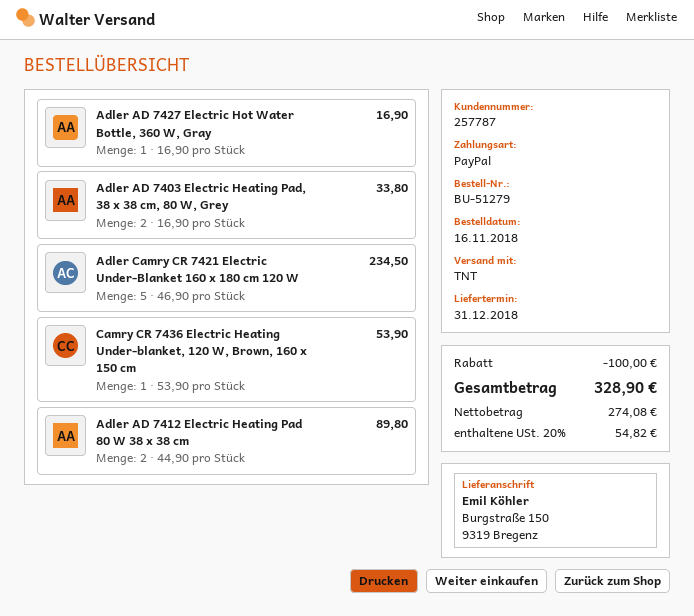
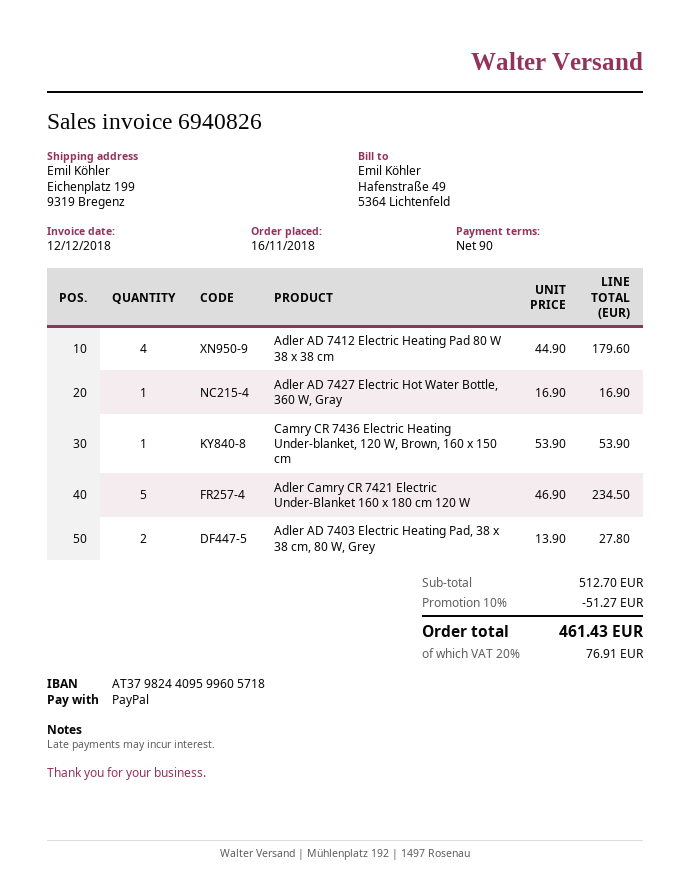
ship to: Burgstraße 150, 9319 Bregenz -> Eichenplatz 199, 9319 Bregenz
Adler AD 7403 Electric Heating Pad, 38 x 38 cm, 80 W, Grey: 2 x 16.90 = 33.80 -> 2 x 13.90 = 27.80
Adler AD 7412 Electric Heating Pad 80 W 38 x 38 cm: 2 x 44.90 = 89.80 -> 4 x 44.90 = 179.60
discount: 100.00 -> 51.27
tax: 20% = 54.82 -> 20% = 76.91
total: 328.90 -> 461.43

